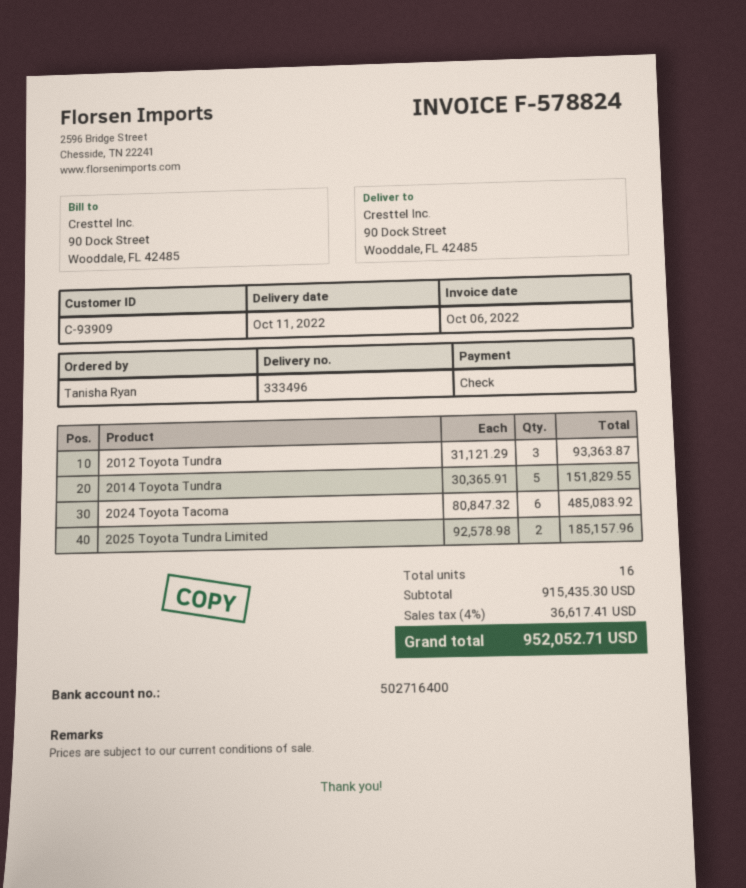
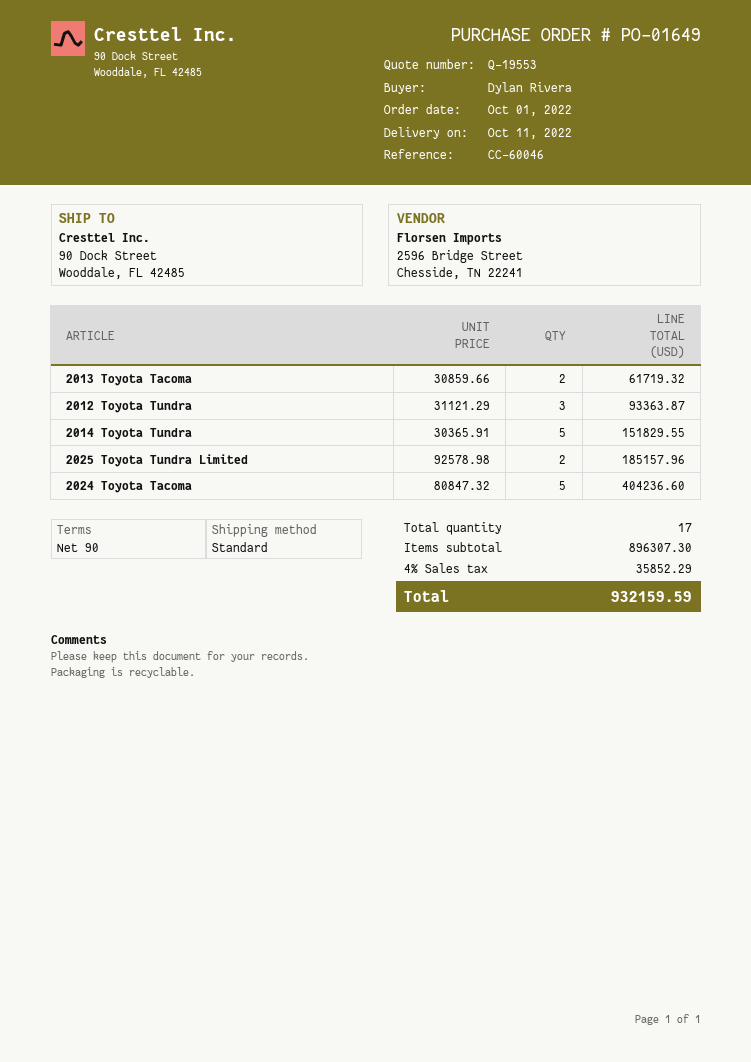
ordered by: Tanisha Ryan -> Dylan Rivera
2024 Toyota Tacoma: 6 x 80847.32 = 485083.92 -> 5 x 80847.32 = 404236.60
2013 Toyota Tacoma: none -> 2 x 30859.66 = 61719.32
total quantity: 16 -> 17
subtotal: 915435.30 -> 896307.30
tax: 4% = 36617.41 -> 4% = 35852.29
total: 952052.71 -> 932159.59

